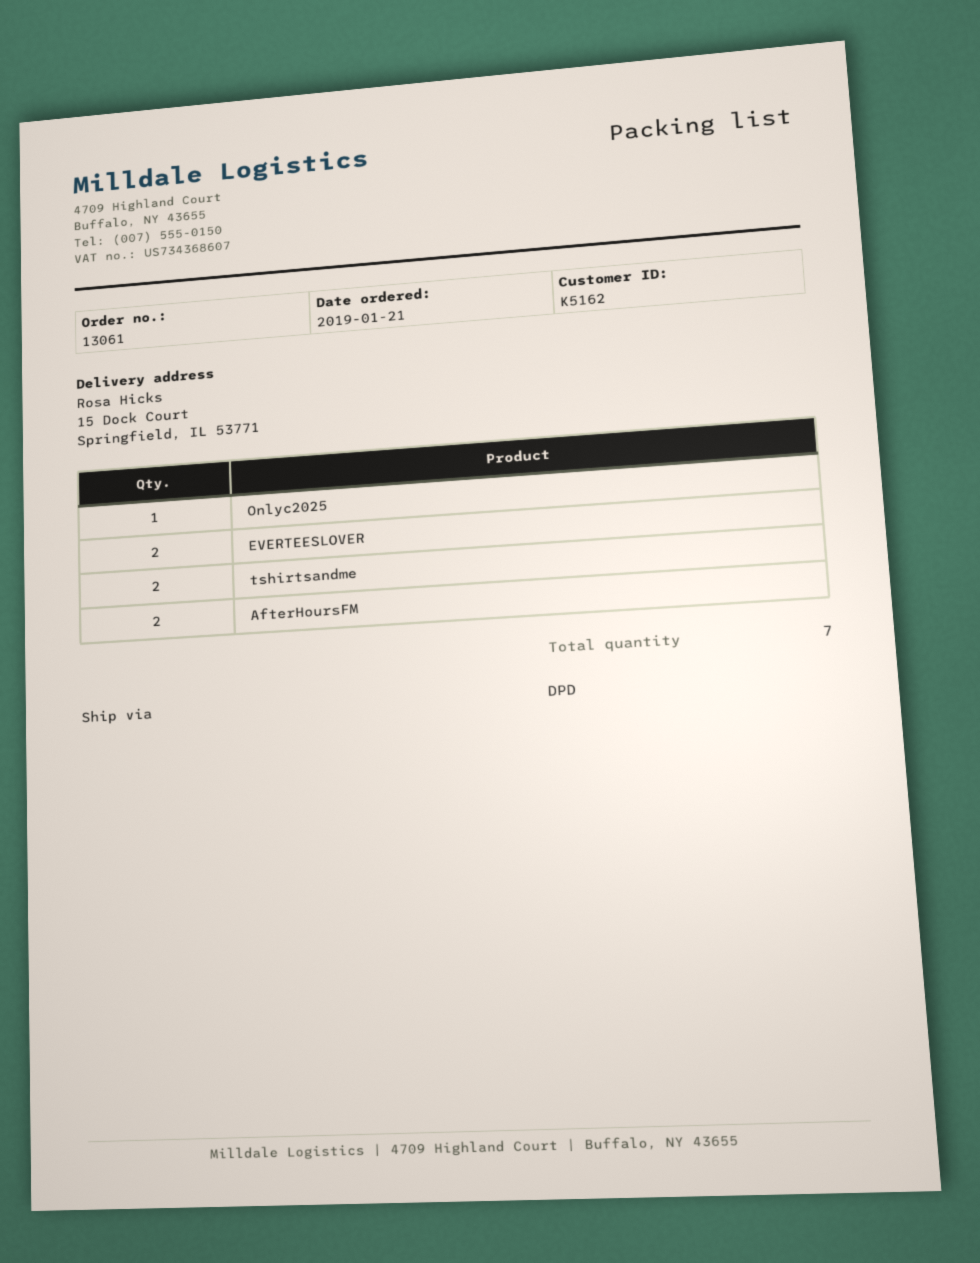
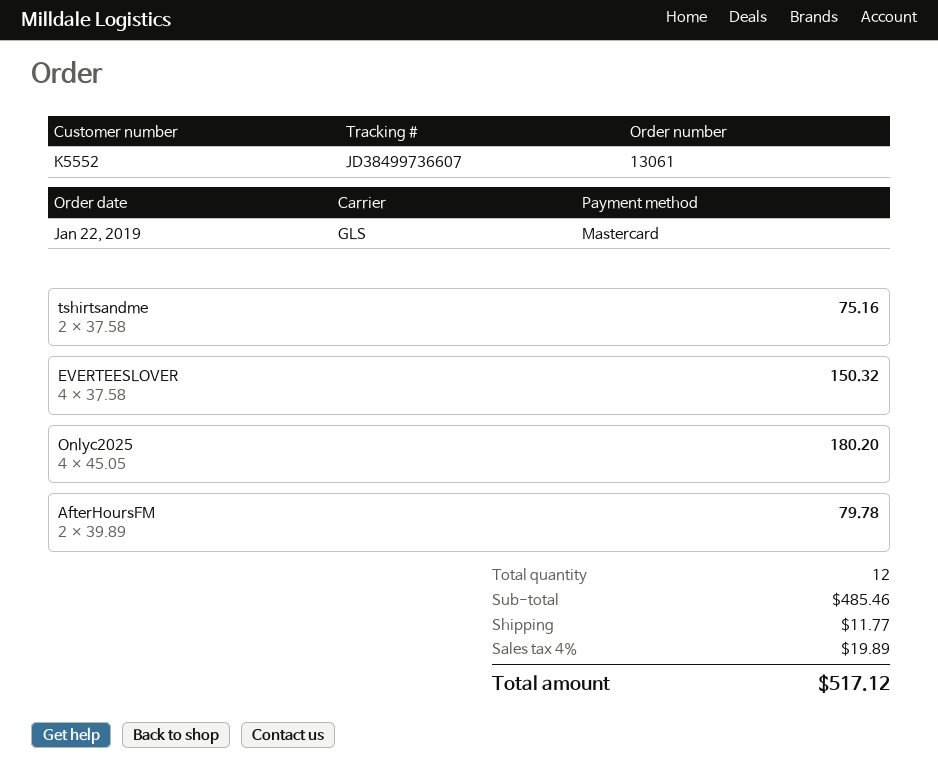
order date: 2019-01-21 -> 2019-01-22
customer number: K5162 -> K5552
shipping method: DPD -> GLS
Onlyc2025: 1 -> 4
EVERTEESLOVER: 2 -> 4
total quantity: 7 -> 12

